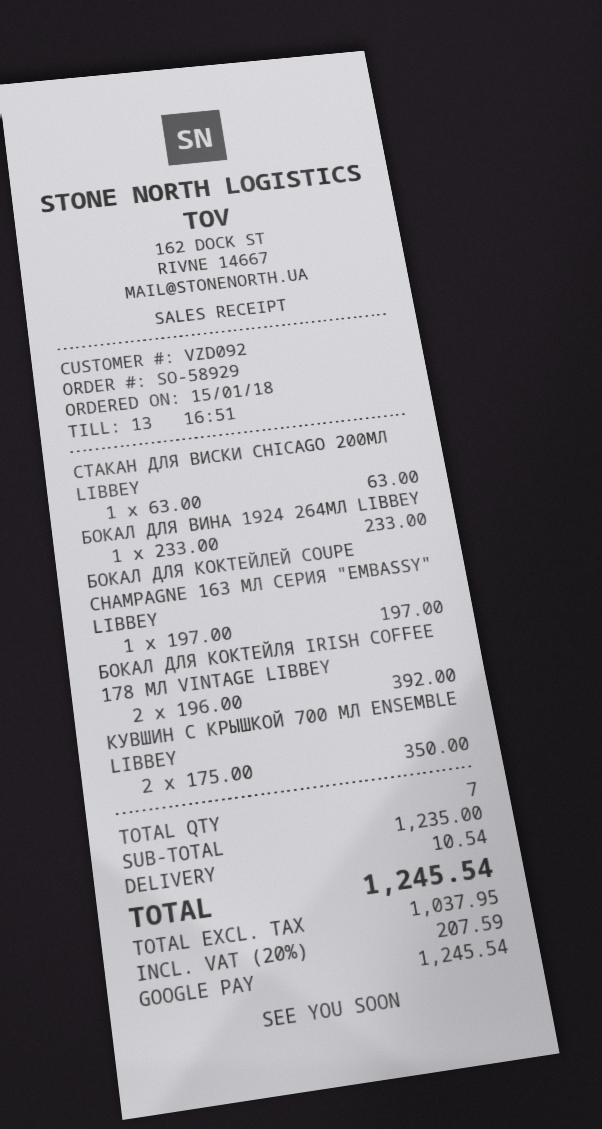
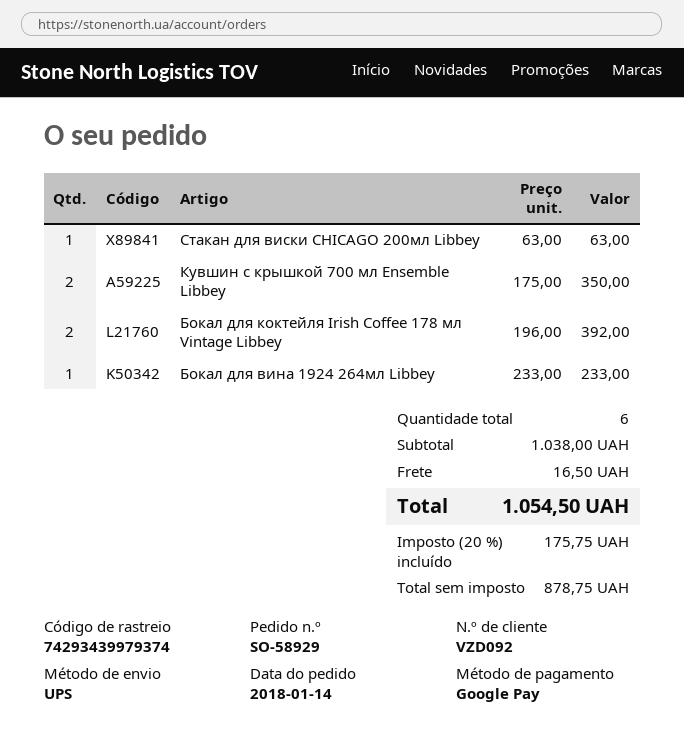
order date: 2018-01-15 -> 2018-01-14
БОКАЛ ДЛЯ КОКТЕЙЛЕЙ COUPE CHAMPAGNE 163 МЛ СЕРИЯ "EMBASSY" LIBBEY: 1 x 197.00 = 197.00 -> none
total quantity: 7 -> 6
subtotal: 1235.00 -> 1038.00
shipping: 10.54 -> 16.50
net: 1037.95 -> 878.75
tax: 20% = 207.59 -> 20% = 175.75
total: 1245.54 -> 1054.50

